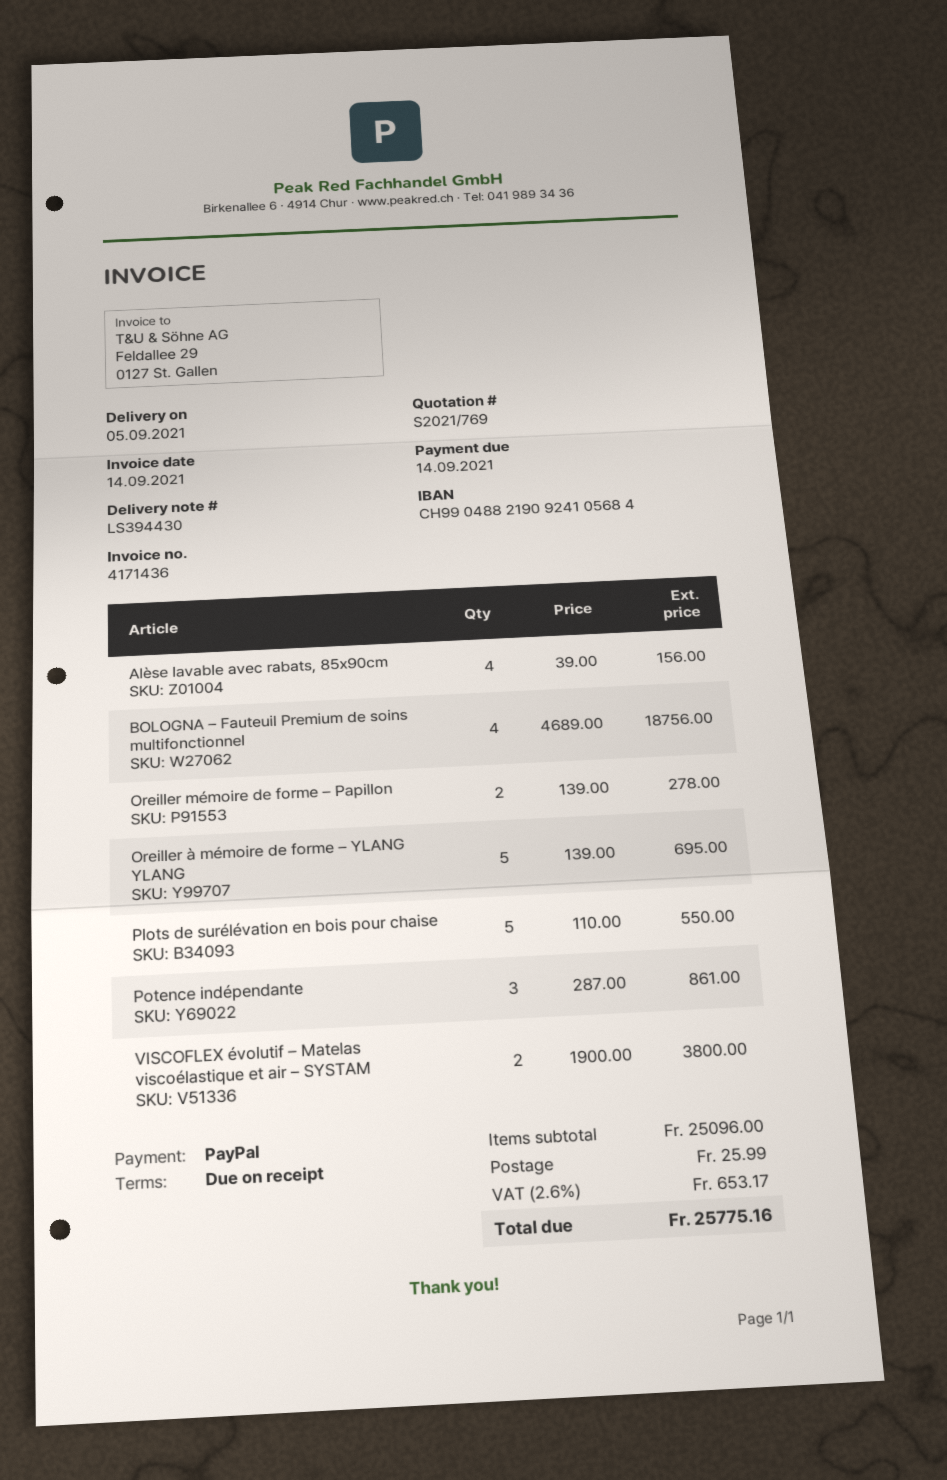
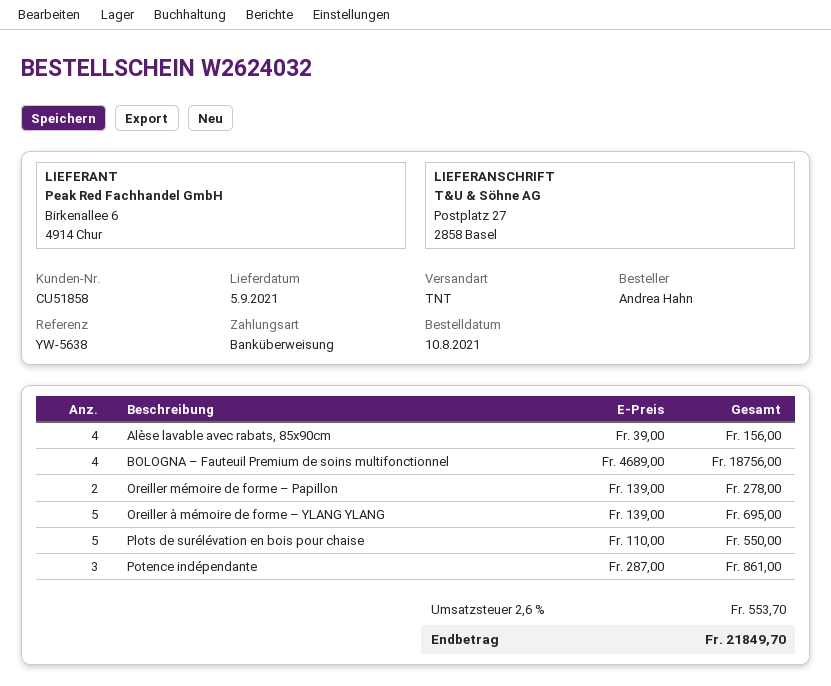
payment method: PayPal -> bank transfer
VISCOFLEX évolutif – Matelas viscoélastique et air – SYSTAM: 2 x 1900.00 = 3800.00 -> none
shipping: 25.99 -> none
tax: 2.6% = 653.17 -> 2.6% = 553.70
total: 25775.16 -> 21849.70

